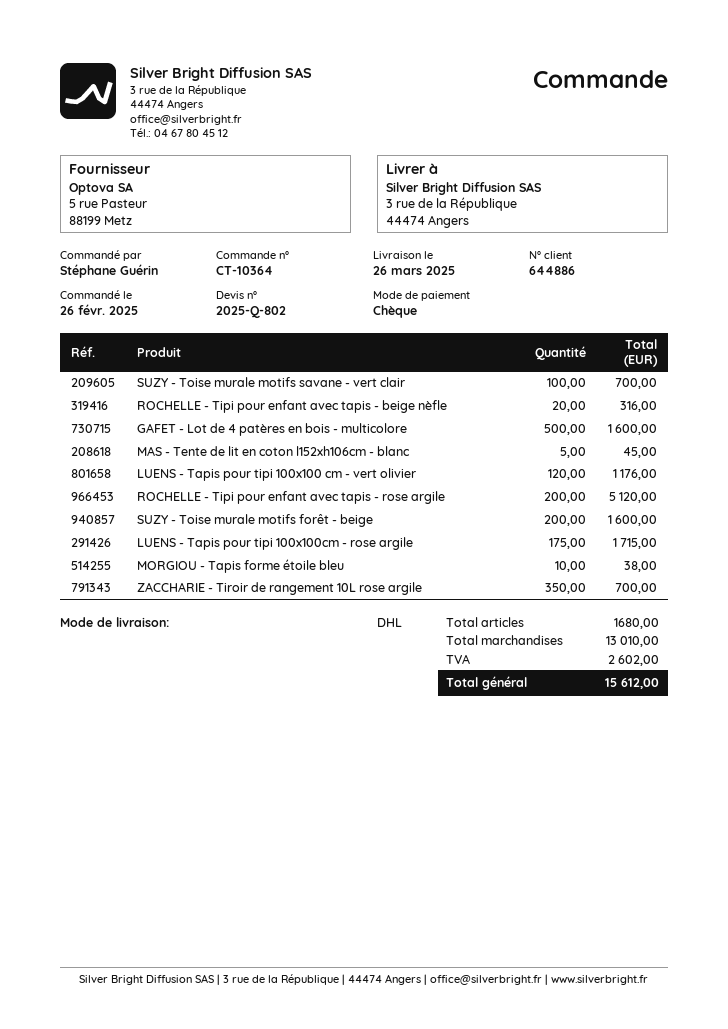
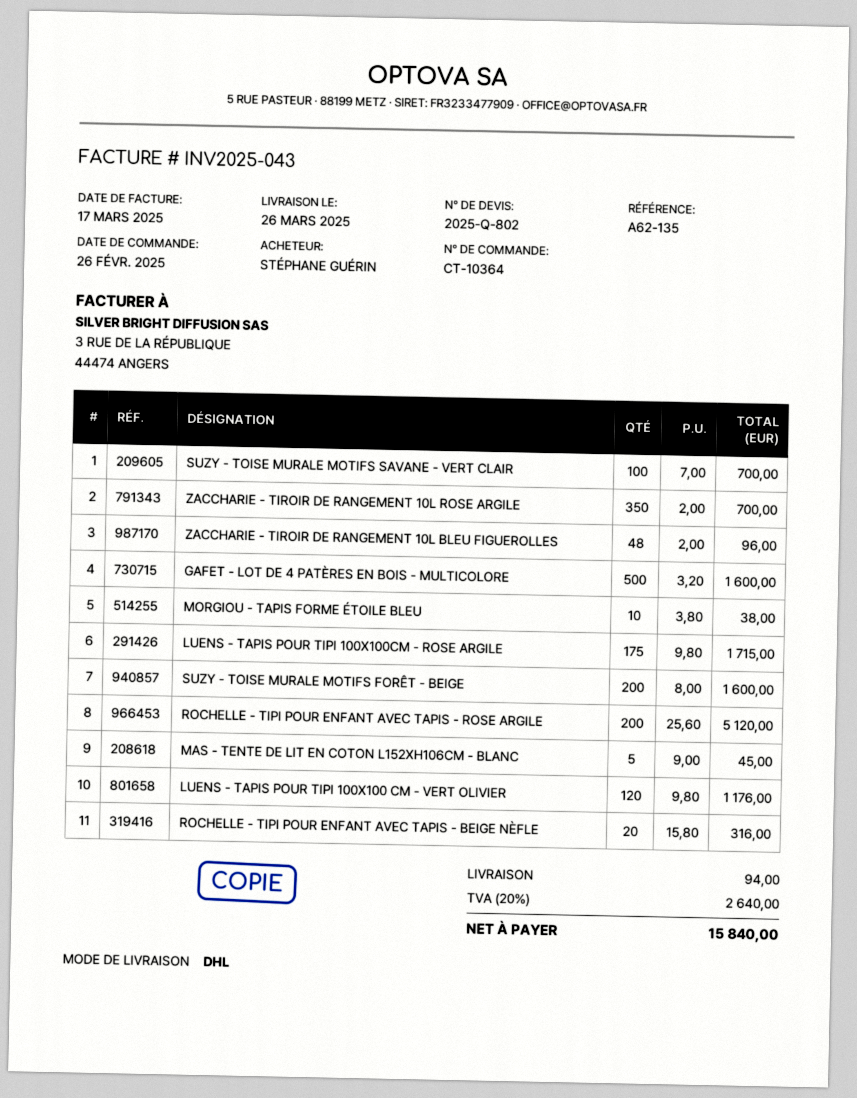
ZACCHARIE - TIROIR DE RANGEMENT 10L BLEU FIGUEROLLES: none -> 48 for 96.00
shipping: none -> 94.00
tax: 2602.00 -> 2640.00
total: 15612.00 -> 15840.00

